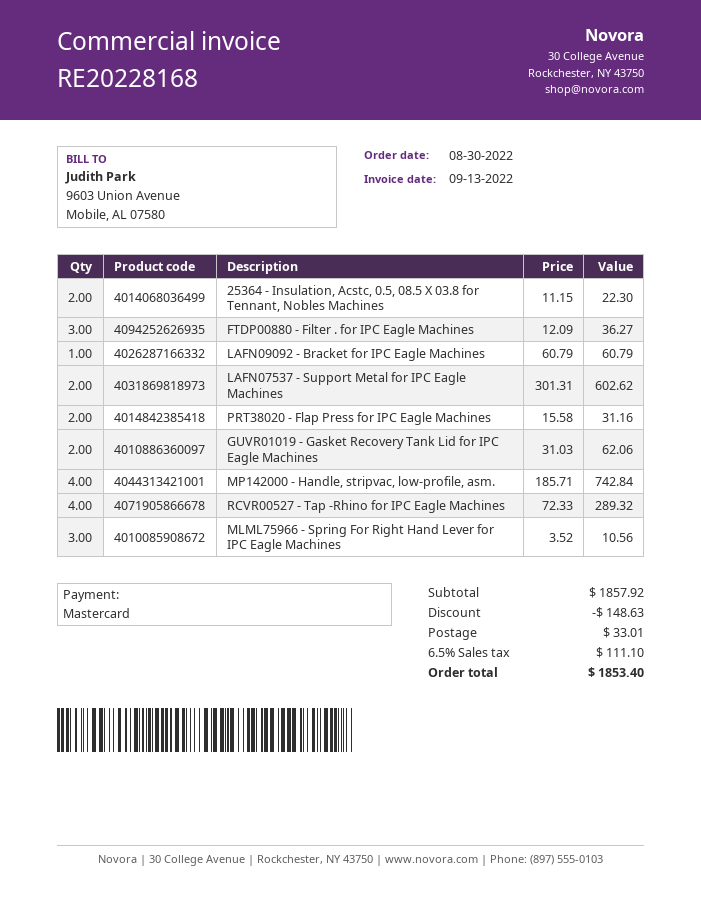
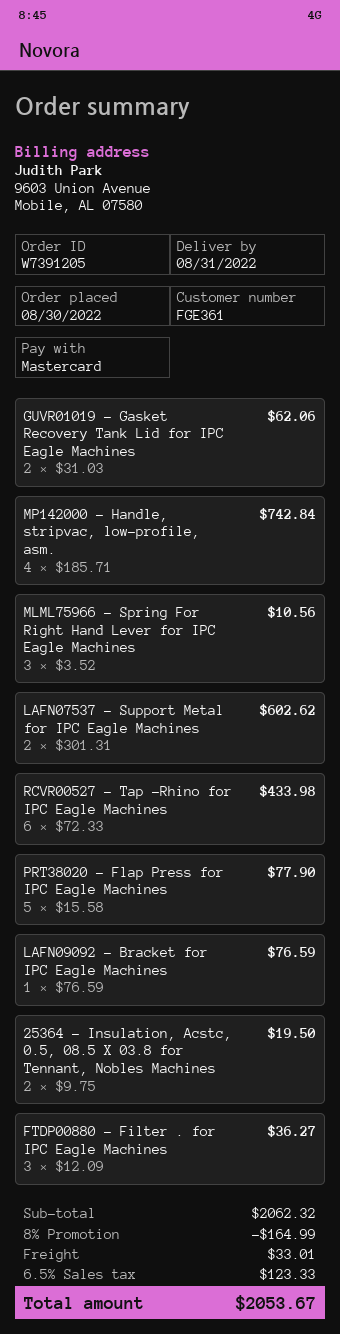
25364 - Insulation, Acstc, 0.5, 08.5 X 03.8 for Tennant, Nobles Machines: 2 x 11.15 = 22.30 -> 2 x 9.75 = 19.50
LAFN09092 - Bracket for IPC Eagle Machines: 1 x 60.79 = 60.79 -> 1 x 76.59 = 76.59
PRT38020 - Flap Press for IPC Eagle Machines: 2 x 15.58 = 31.16 -> 5 x 15.58 = 77.90
RCVR00527 - Tap -Rhino for IPC Eagle Machines: 4 x 72.33 = 289.32 -> 6 x 72.33 = 433.98
subtotal: 1857.92 -> 2062.32
discount: 148.63 -> 164.99
tax: 6.5% = 111.10 -> 6.5% = 123.33
total: 1853.40 -> 2053.67

